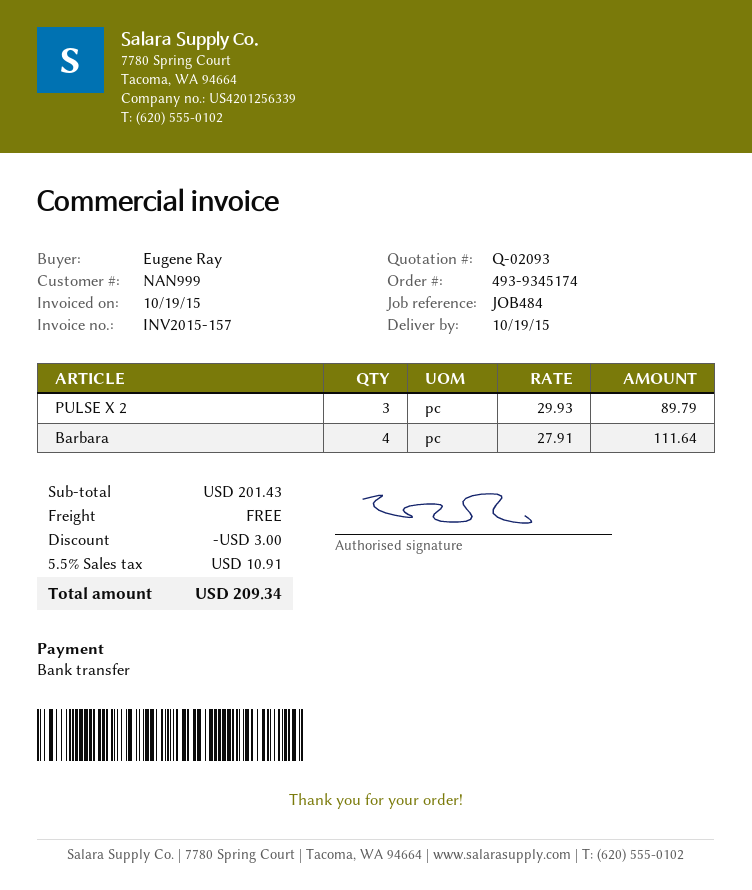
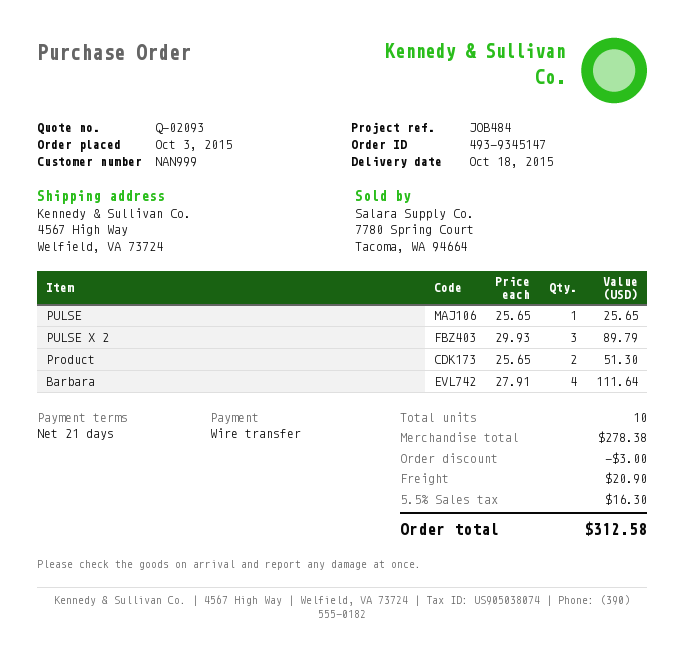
order number: 493-9345174 -> 493-9345147
delivery date: 2015-10-19 -> 2015-10-18
PULSE: none -> 1 x 25.65 = 25.65
Product: none -> 2 x 25.65 = 51.30
subtotal: 201.43 -> 278.38
shipping: 0.00 -> 20.90
tax: 5.5% = 10.91 -> 5.5% = 16.30
total: 209.34 -> 312.58

